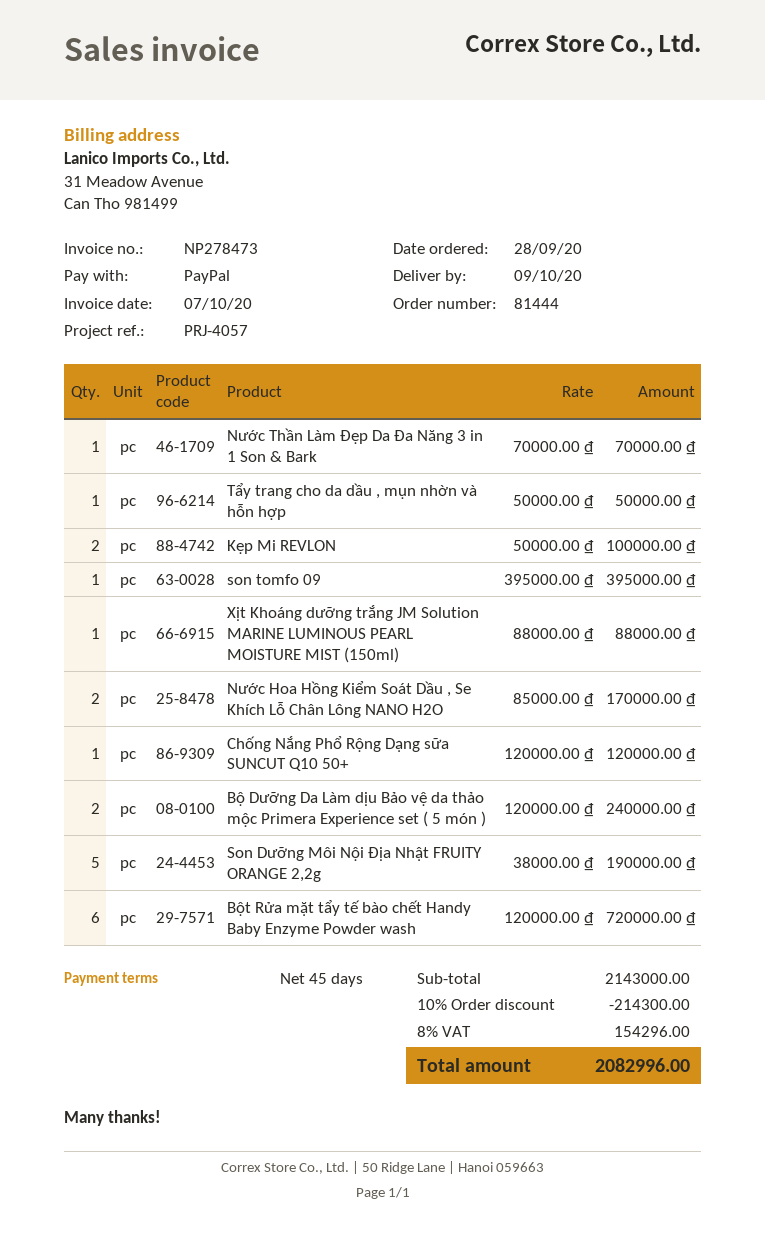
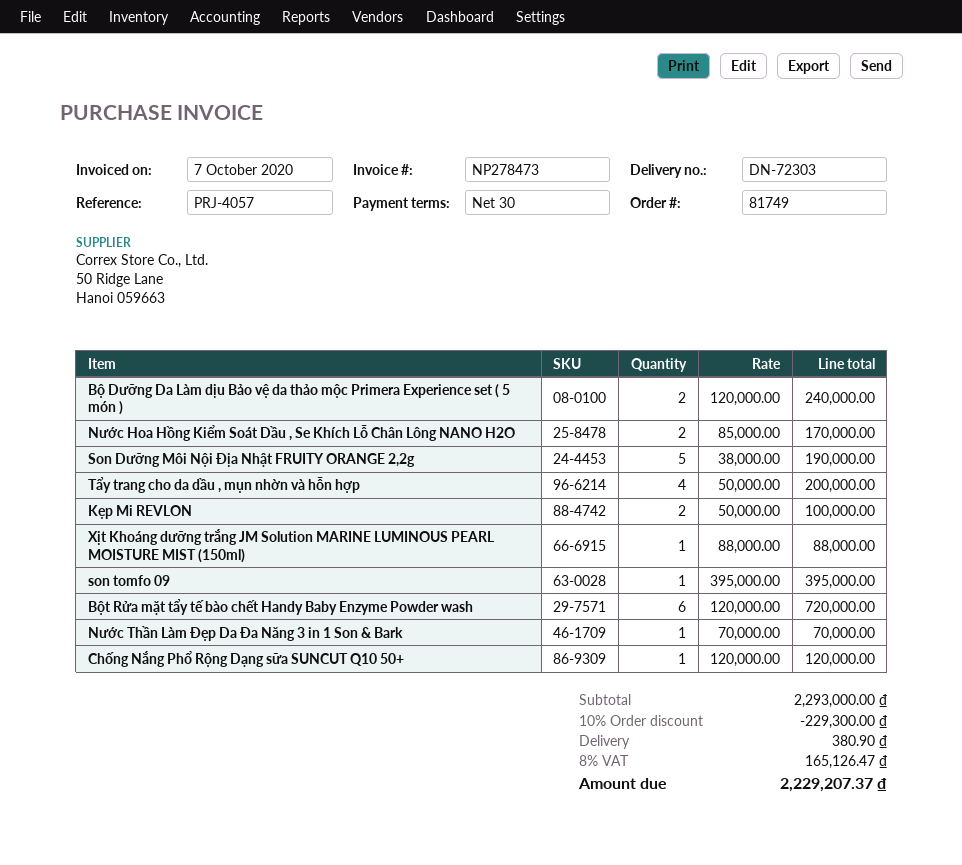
order number: 81444 -> 81749
payment terms: 45 days -> 30 days
Tẩy trang cho da dầu , mụn nhờn và hỗn hợp: 1 x 50000.00 = 50000.00 -> 4 x 50000.00 = 200000.00
subtotal: 2143000.00 -> 2293000.00
discount: 10% = 214300.00 -> 10% = 229300.00
shipping: none -> 380.90
tax: 8% = 154296.00 -> 8% = 165126.47
total: 2082996.00 -> 2229207.37

